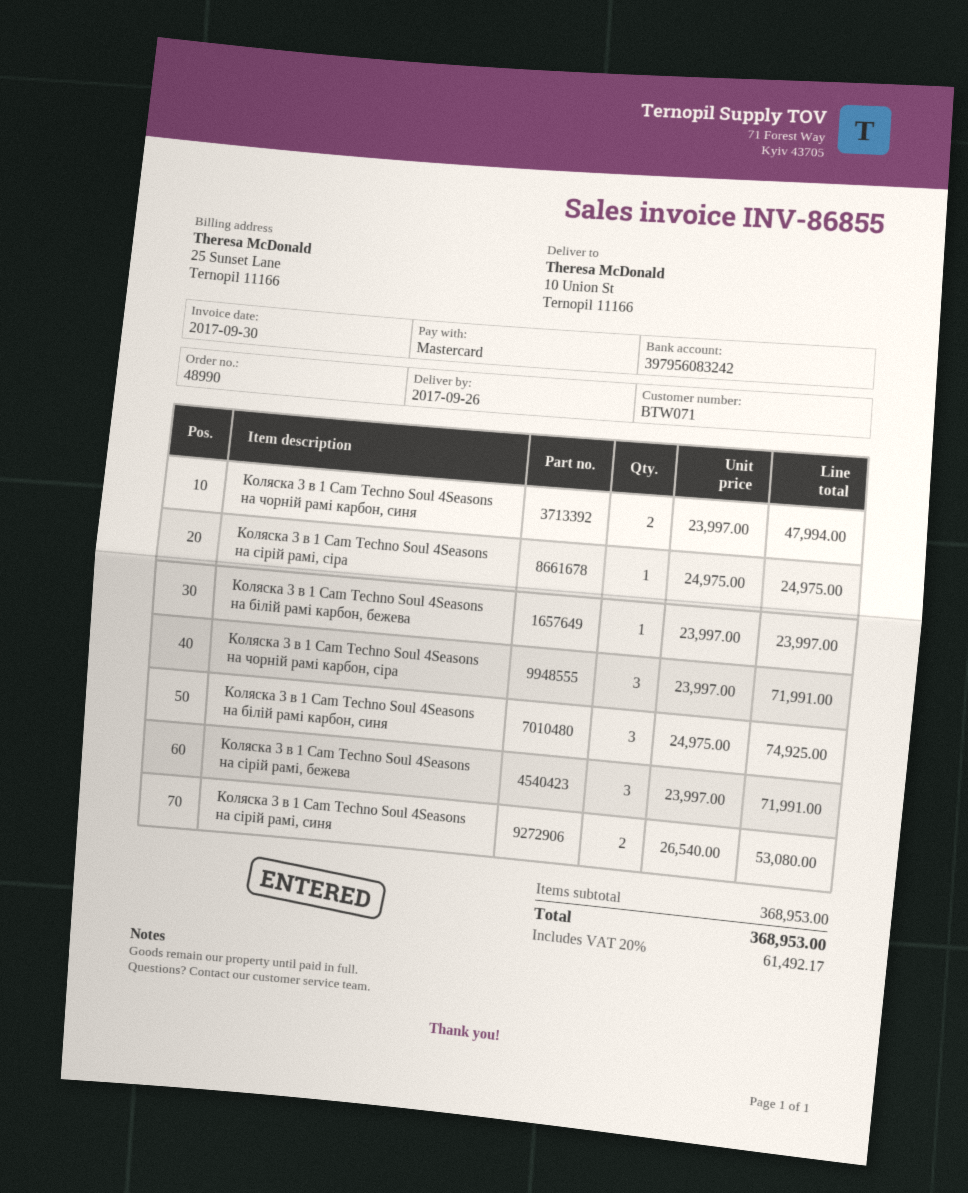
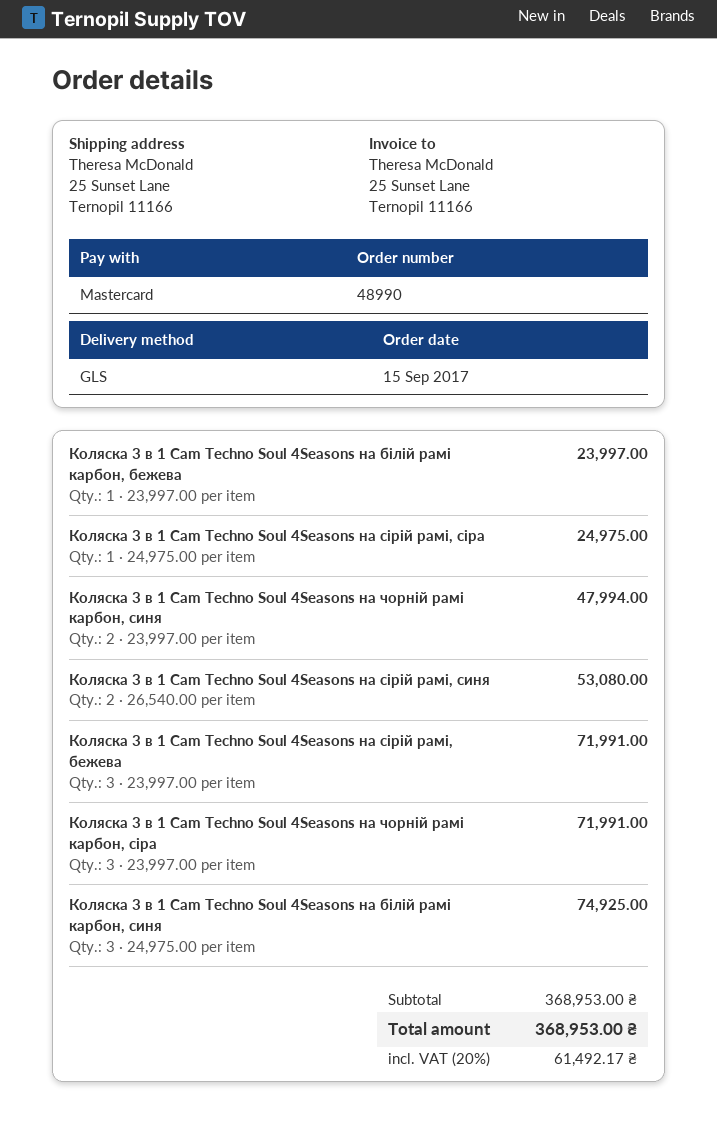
ship to: 10 Union St, Ternopil 11166 -> 25 Sunset Lane, Ternopil 11166

